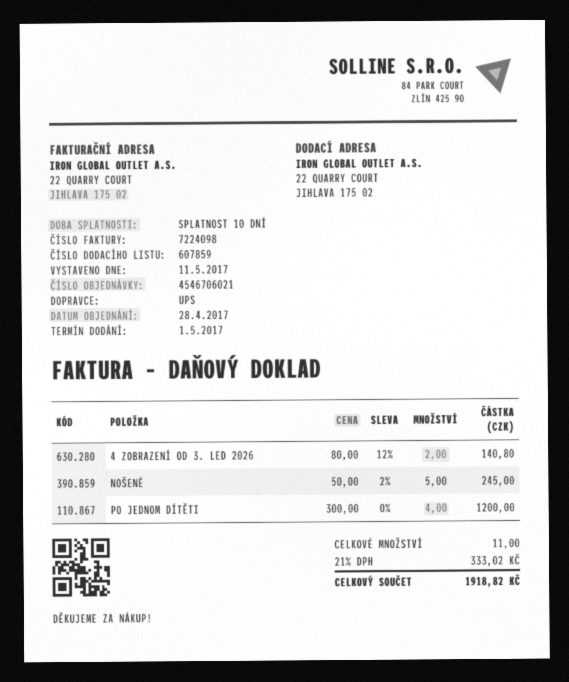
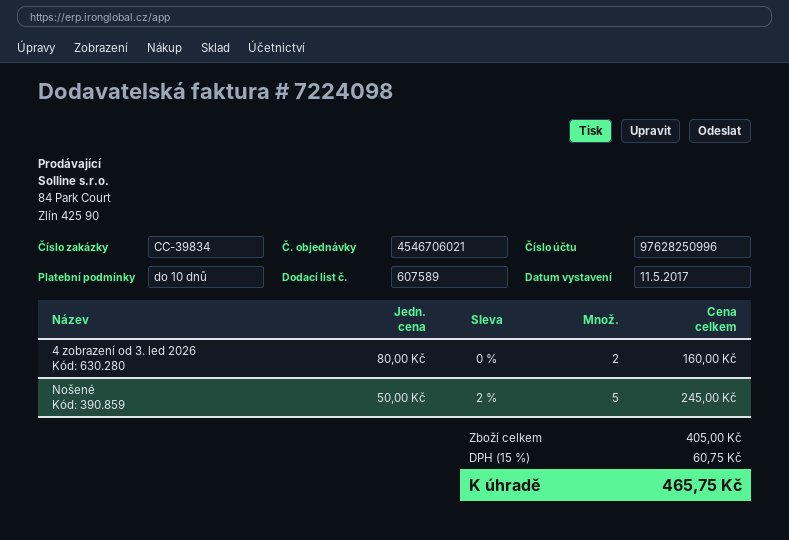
delivery note number: 607859 -> 607589
4 ZOBRAZENÍ OD 3. LED 2026: 2 x 80.00 - 12% = 140.80 -> 2 x 80.00 = 160.00
PO JEDNOM DÍTĚTI: 4 x 300.00 = 1200.00 -> none
tax: 21% = 333.02 -> 15% = 60.75
total: 1918.82 -> 465.75

